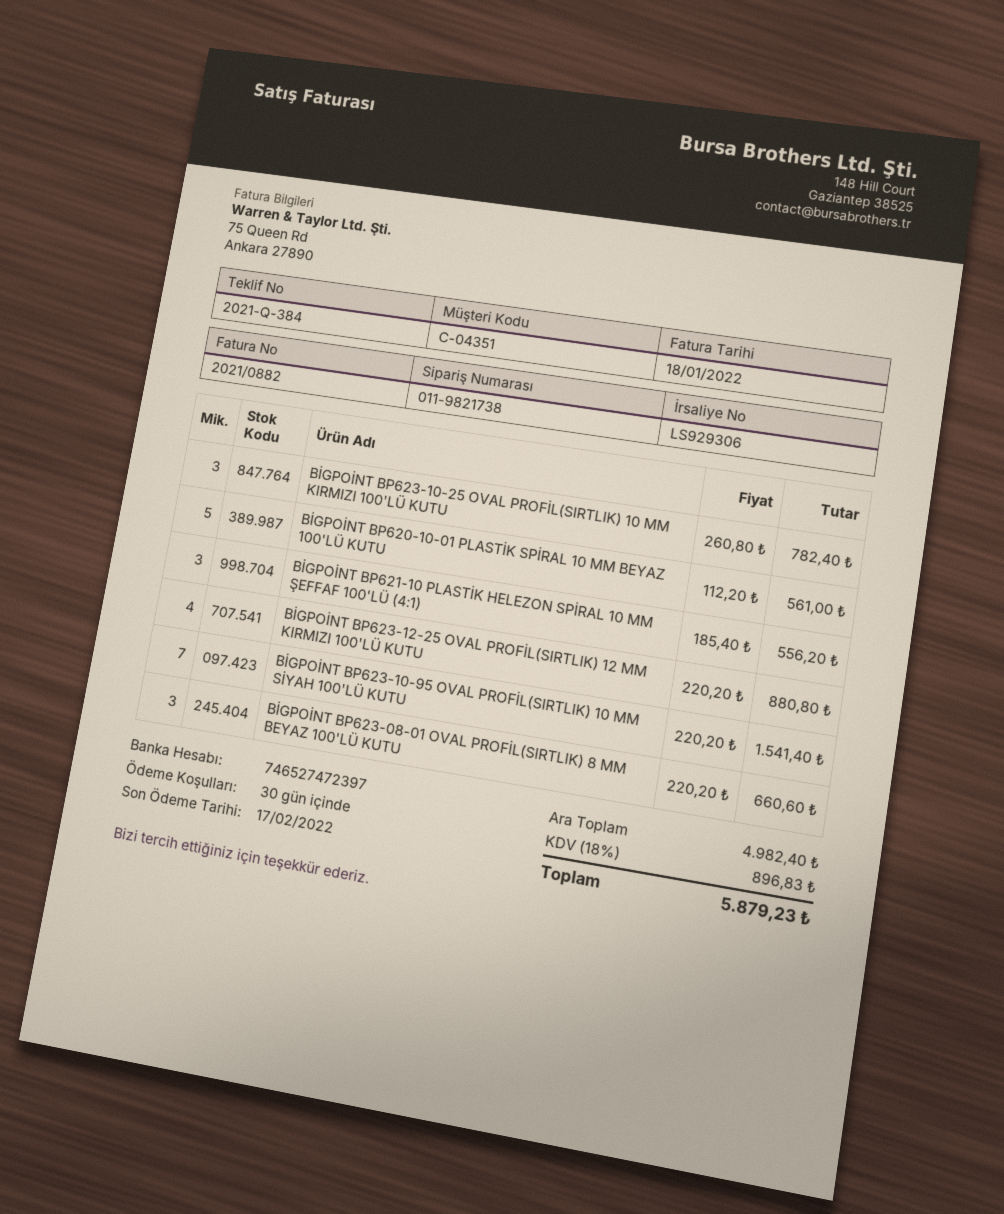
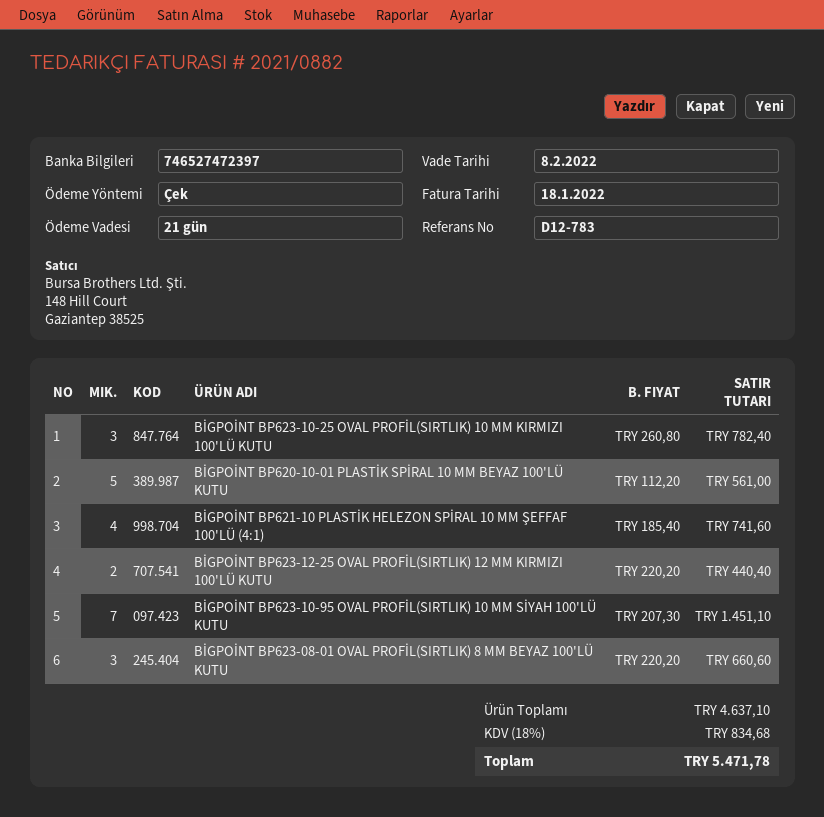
payment terms: 30 days -> 21 days
due date: 2022-02-17 -> 2022-02-08
BİGPOİNT BP621-10 PLASTİK HELEZON SPİRAL 10 MM ŞEFFAF 100'LÜ (4:1): 3 x 185.40 = 556.20 -> 4 x 185.40 = 741.60
BİGPOİNT BP623-12-25 OVAL PROFİL(SIRTLIK) 12 MM KIRMIZI 100'LÜ KUTU: 4 x 220.20 = 880.80 -> 2 x 220.20 = 440.40
BİGPOİNT BP623-10-95 OVAL PROFİL(SIRTLIK) 10 MM SİYAH 100'LÜ KUTU: 7 x 220.20 = 1541.40 -> 7 x 207.30 = 1451.10
subtotal: 4982.40 -> 4637.10
tax: 18% = 896.83 -> 18% = 834.68
total: 5879.23 -> 5471.78

